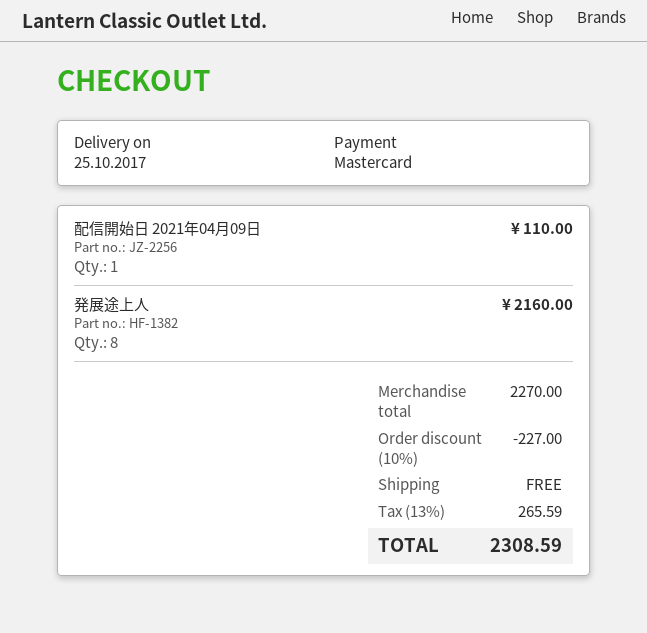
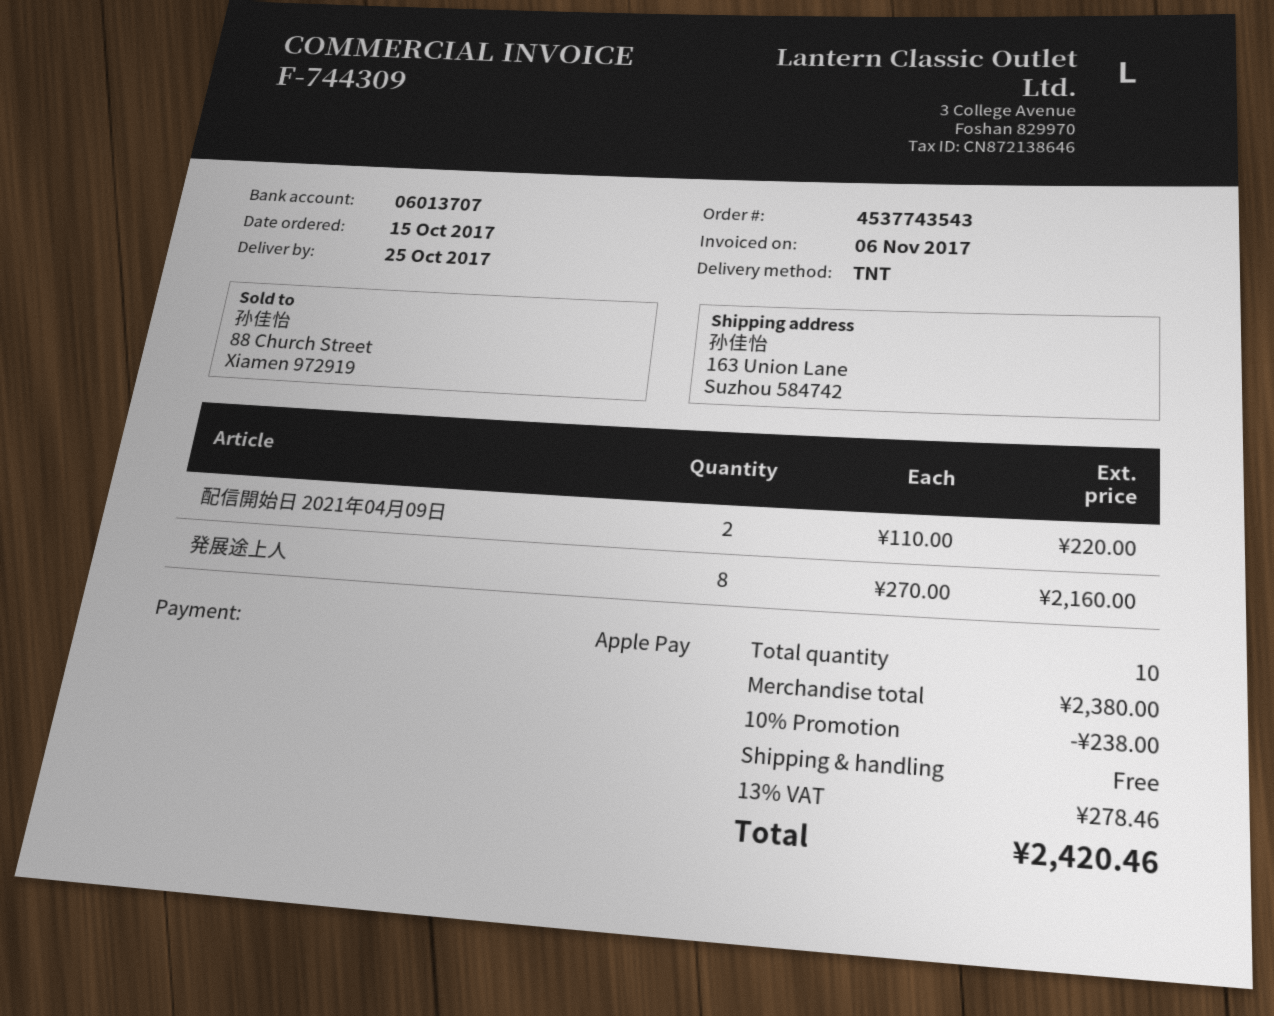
payment method: Mastercard -> Apple Pay
配信開始日 2021年04月09日: 1 for 110.00 -> 2 for 220.00
subtotal: 2270.00 -> 2380.00
discount: 10% = 227.00 -> 10% = 238.00
tax: 13% = 265.59 -> 13% = 278.46
total: 2308.59 -> 2420.46

